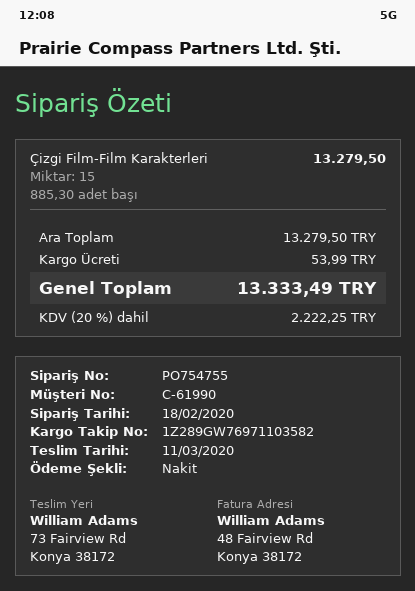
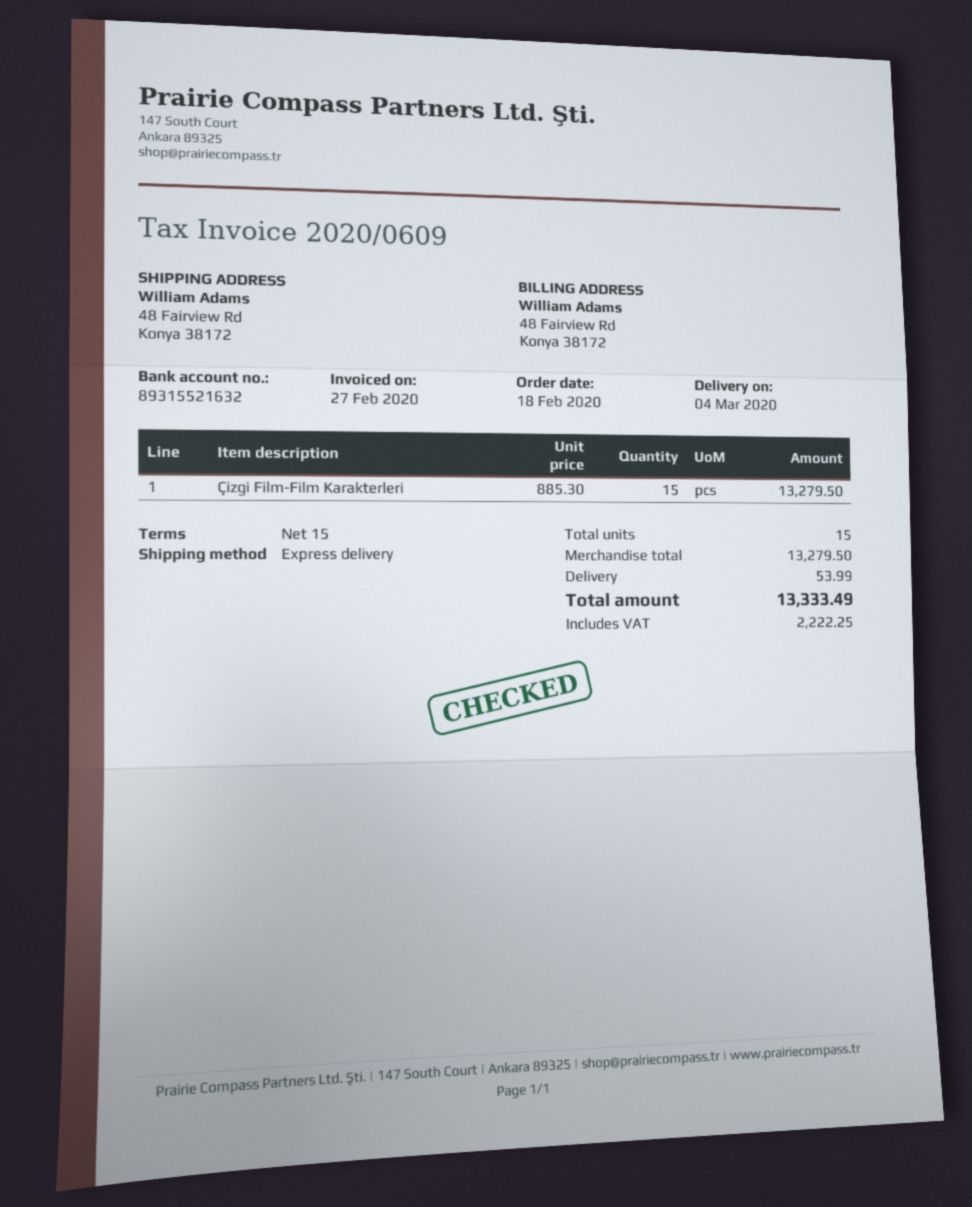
delivery date: 2020-03-11 -> 2020-03-04
ship to: 73 Fairview Rd, Konya 38172 -> 48 Fairview Rd, Konya 38172

